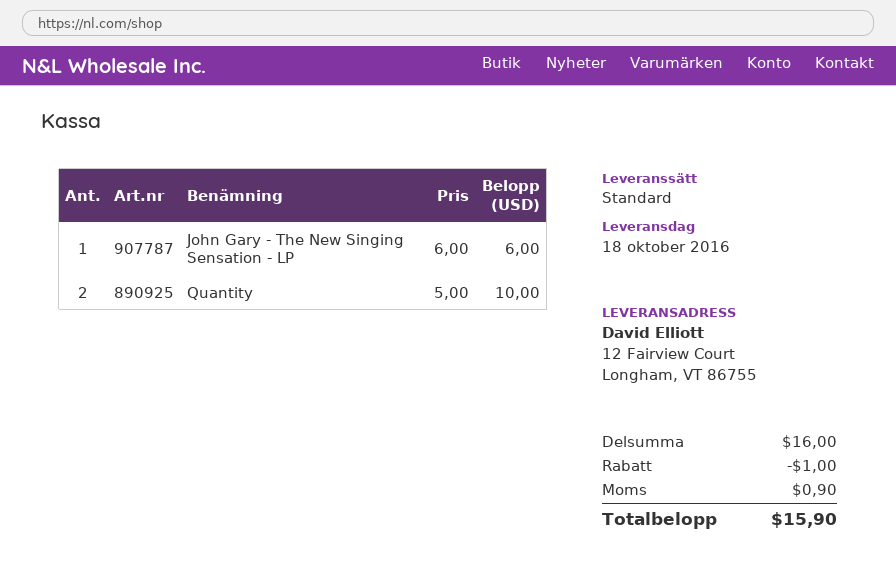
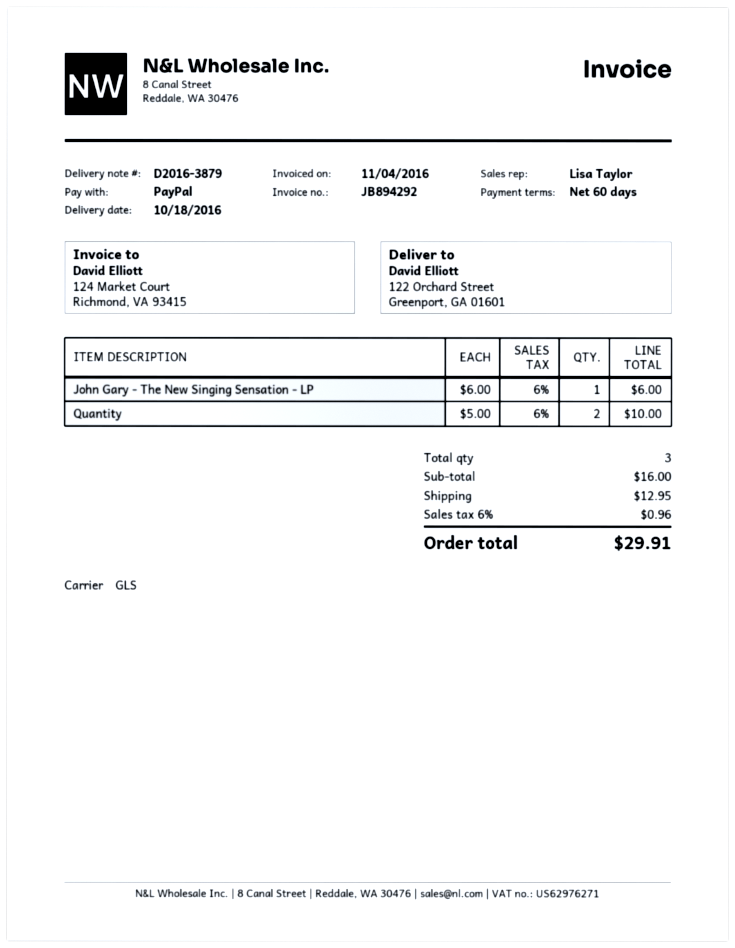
shipping method: standard -> GLS
ship to: 12 Fairview Court, Longham, VT 86755 -> 122 Orchard Street, Greenport, GA 01601
discount: 1.00 -> none
shipping: none -> 12.95
tax: 0.90 -> 0.96
total: 15.90 -> 29.91

